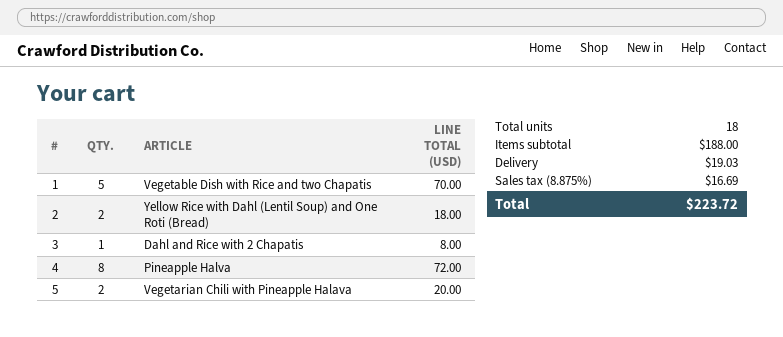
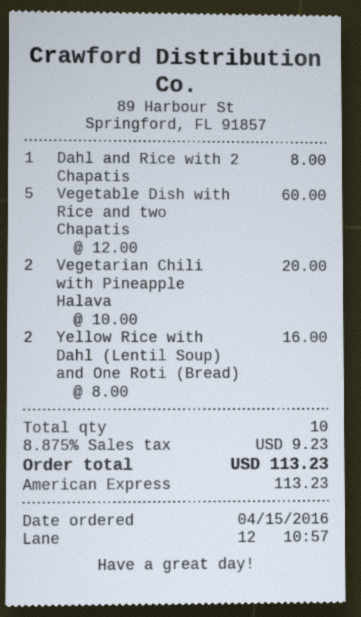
Vegetable Dish with Rice and two Chapatis: 5 for 70.00 -> 5 for 60.00
Yellow Rice with Dahl (Lentil Soup) and One Roti (Bread): 2 for 18.00 -> 2 for 16.00
Pineapple Halva: 8 for 72.00 -> none
total quantity: 18 -> 10
shipping: 19.03 -> none
tax: 8.875% = 16.69 -> 8.875% = 9.23
total: 223.72 -> 113.23

